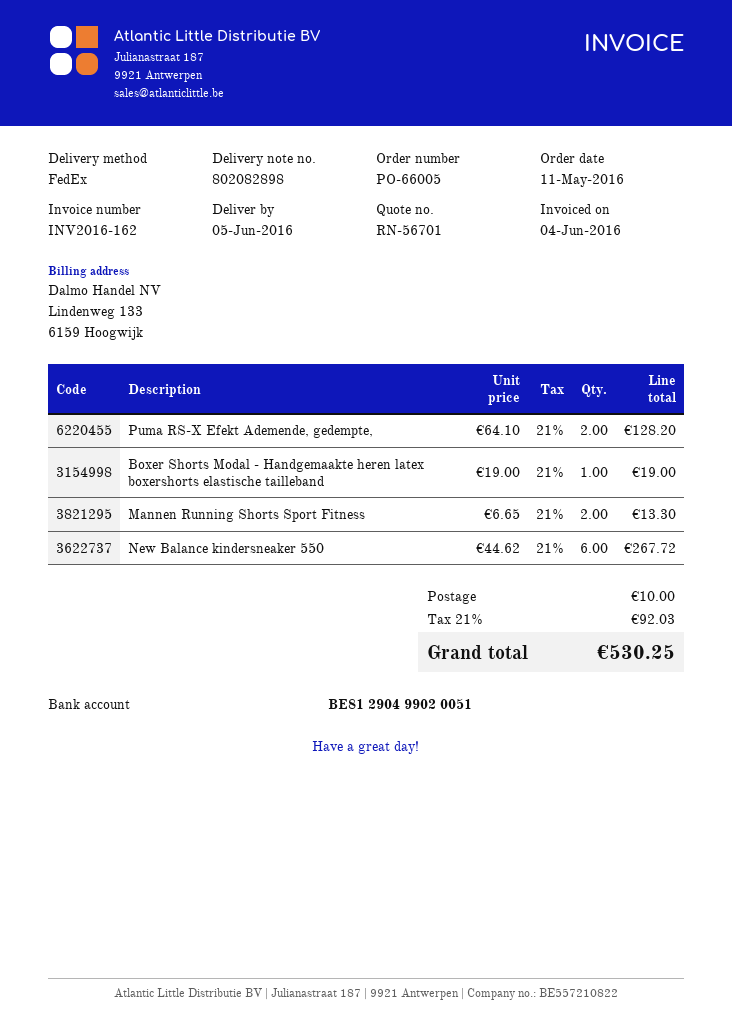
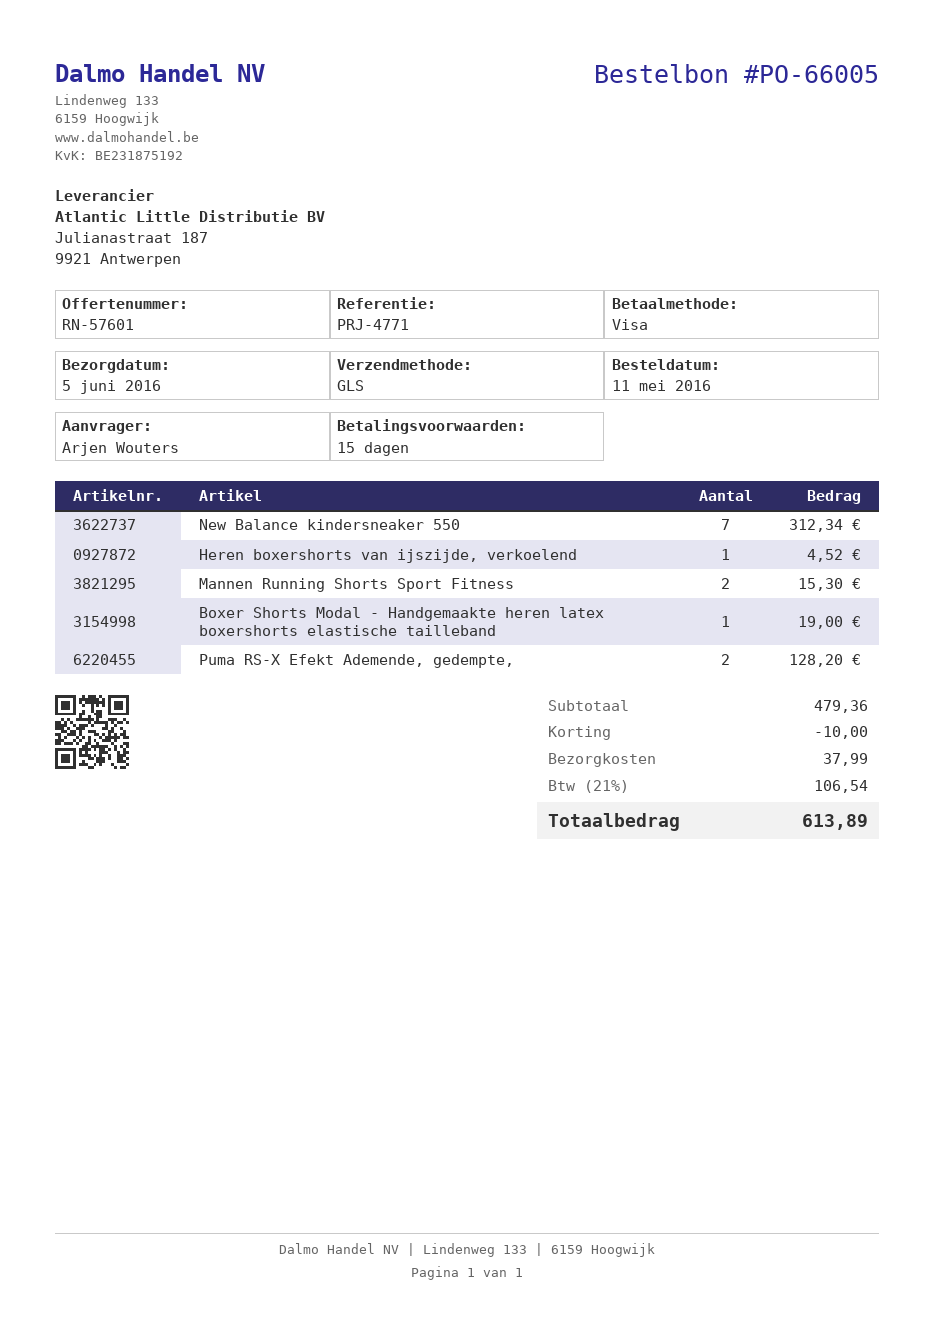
quote number: RN-56701 -> RN-57601
shipping method: FedEx -> GLS
Mannen Running Shorts Sport Fitness: 2 for 13.30 -> 2 for 15.30
New Balance kindersneaker 550: 6 for 267.72 -> 7 for 312.34
Heren boxershorts van ijszijde, verkoelend: none -> 1 for 4.52
discount: none -> 10.00
shipping: 10.00 -> 37.99
tax: 21% = 92.03 -> 21% = 106.54
total: 530.25 -> 613.89

